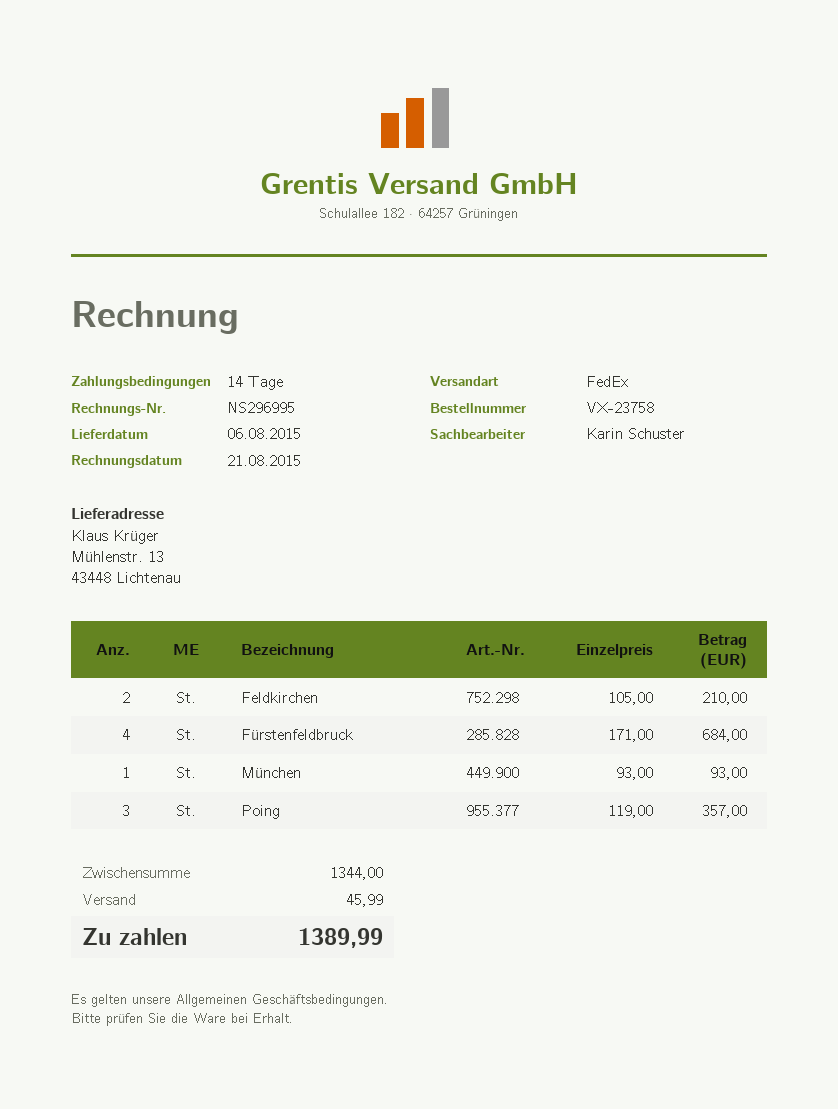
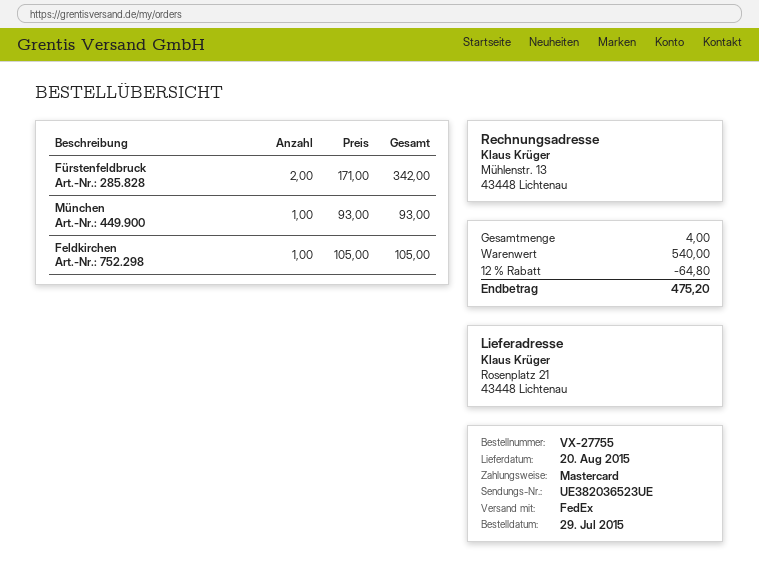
order number: VX-23758 -> VX-27755
delivery date: 2015-08-06 -> 2015-08-20
ship to: Mühlenstr. 13, 43448 Lichtenau -> Rosenplatz 21, 43448 Lichtenau
Feldkirchen: 2 x 105.00 = 210.00 -> 1 x 105.00 = 105.00
Fürstenfeldbruck: 4 x 171.00 = 684.00 -> 2 x 171.00 = 342.00
Poing: 3 x 119.00 = 357.00 -> none
subtotal: 1344.00 -> 540.00
discount: none -> 12% = 64.80
shipping: 45.99 -> none
total: 1389.99 -> 475.20

